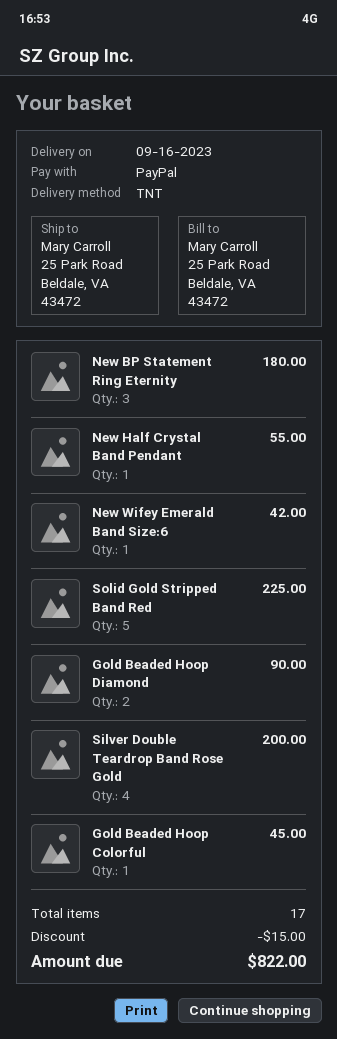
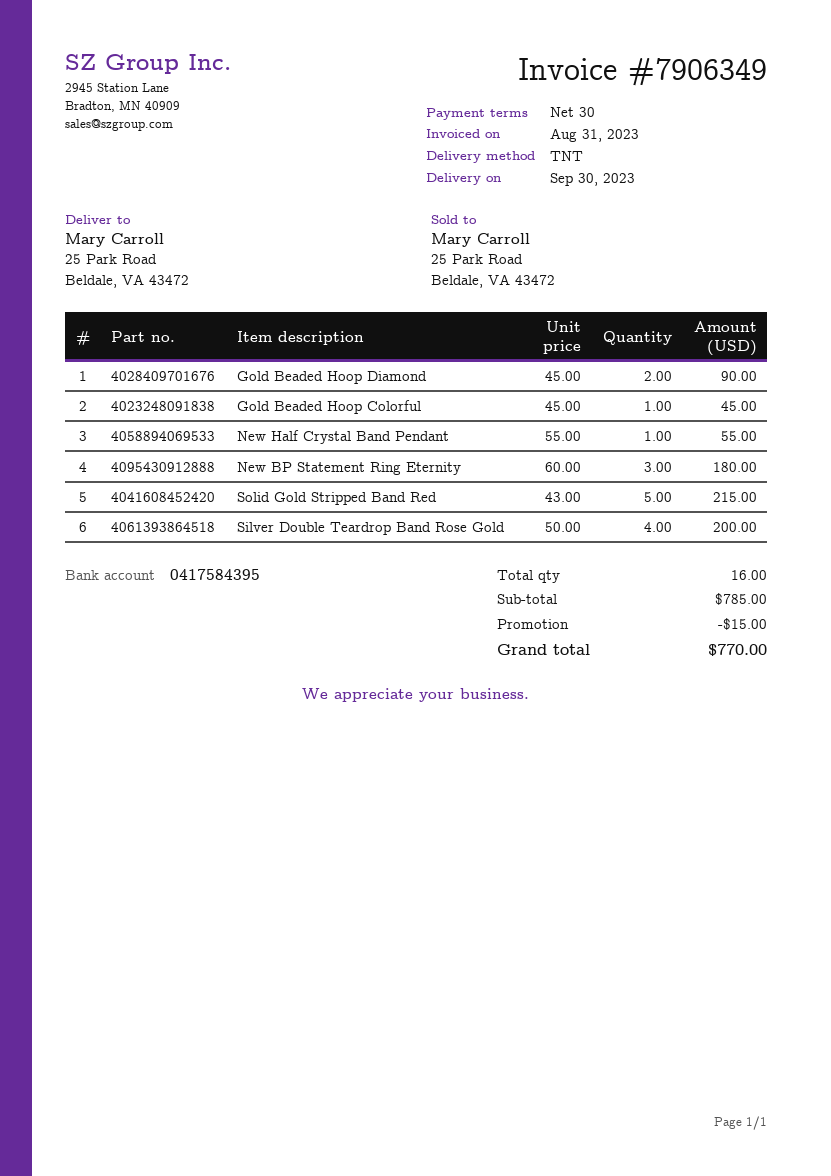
delivery date: 2023-09-16 -> 2023-09-30
New Wifey Emerald Band Size:6: 1 for 42.00 -> none
Solid Gold Stripped Band Red: 5 for 225.00 -> 5 for 215.00
total quantity: 17 -> 16
total: 822.00 -> 770.00

